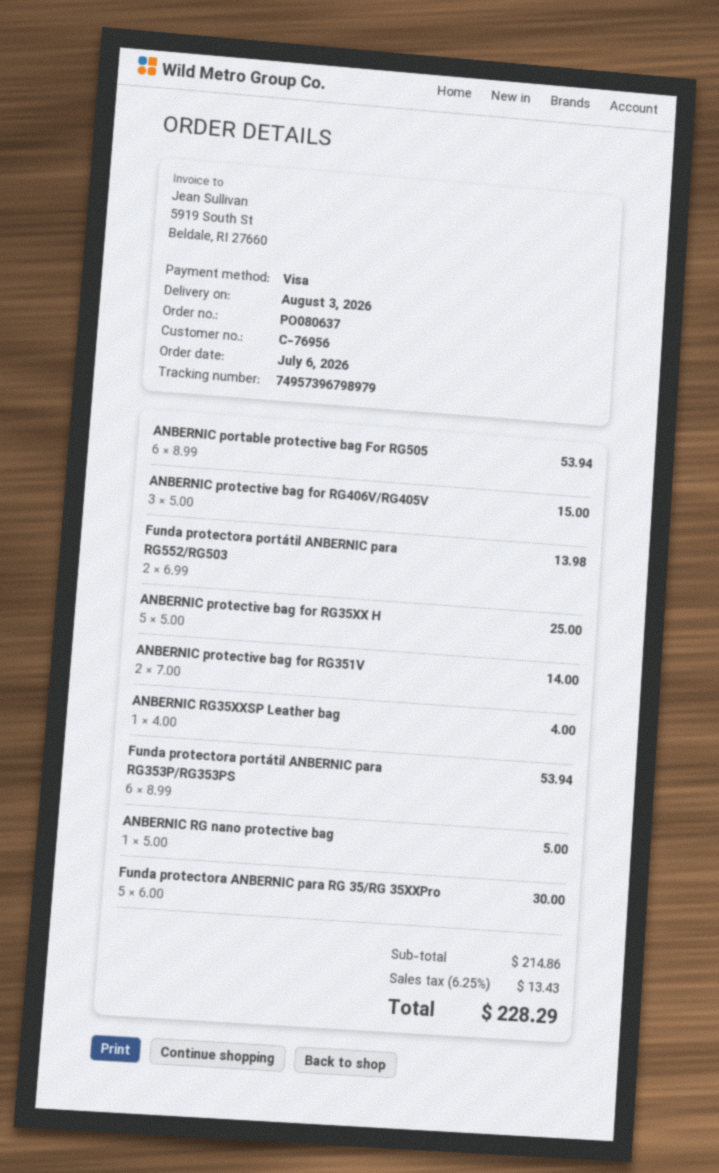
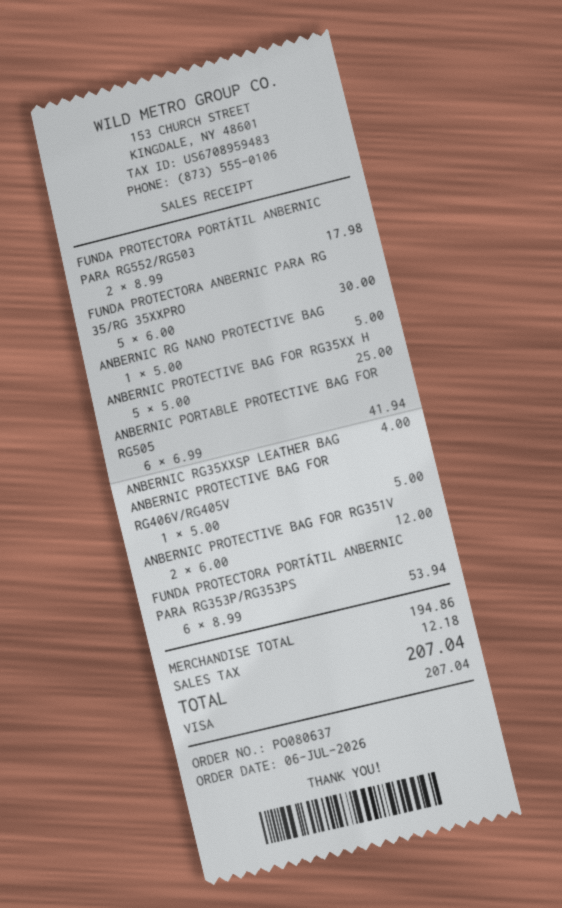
ANBERNIC portable protective bag For RG505: 6 x 8.99 = 53.94 -> 6 x 6.99 = 41.94
ANBERNIC protective bag for RG406V/RG405V: 3 x 5.00 = 15.00 -> 1 x 5.00 = 5.00
Funda protectora portátil ANBERNIC para RG552/RG503: 2 x 6.99 = 13.98 -> 2 x 8.99 = 17.98
ANBERNIC protective bag for RG351V: 2 x 7.00 = 14.00 -> 2 x 6.00 = 12.00
subtotal: 214.86 -> 194.86
tax: 13.43 -> 12.18
total: 228.29 -> 207.04

